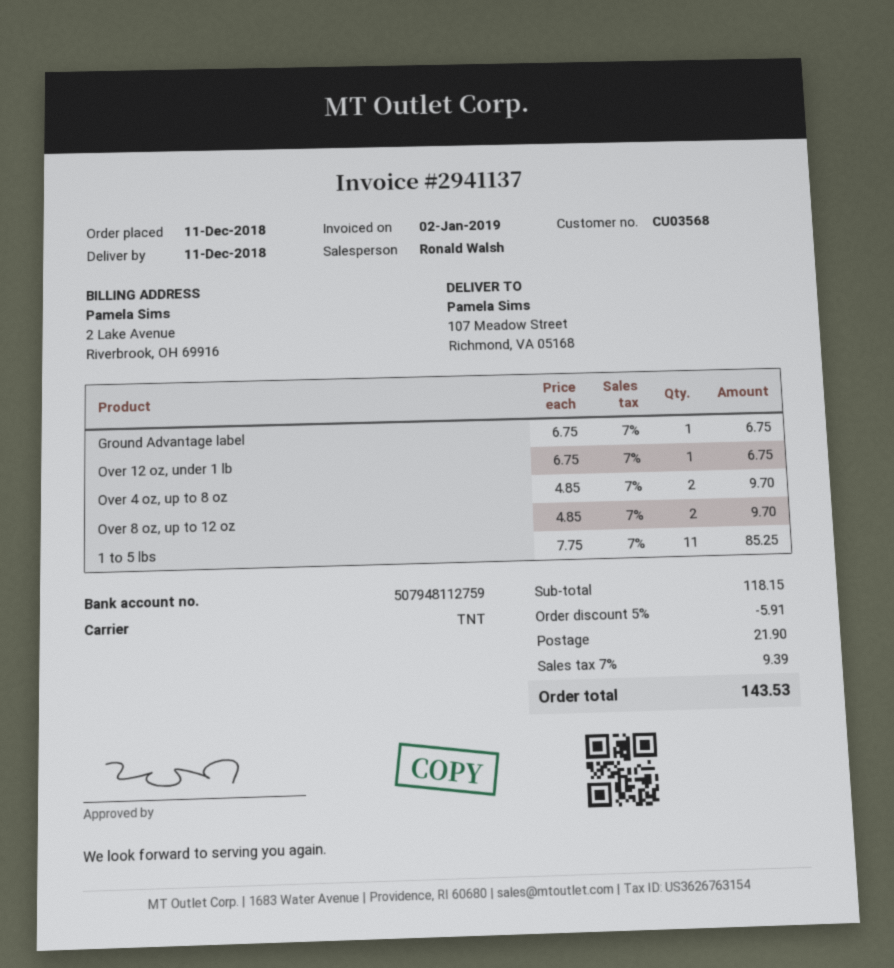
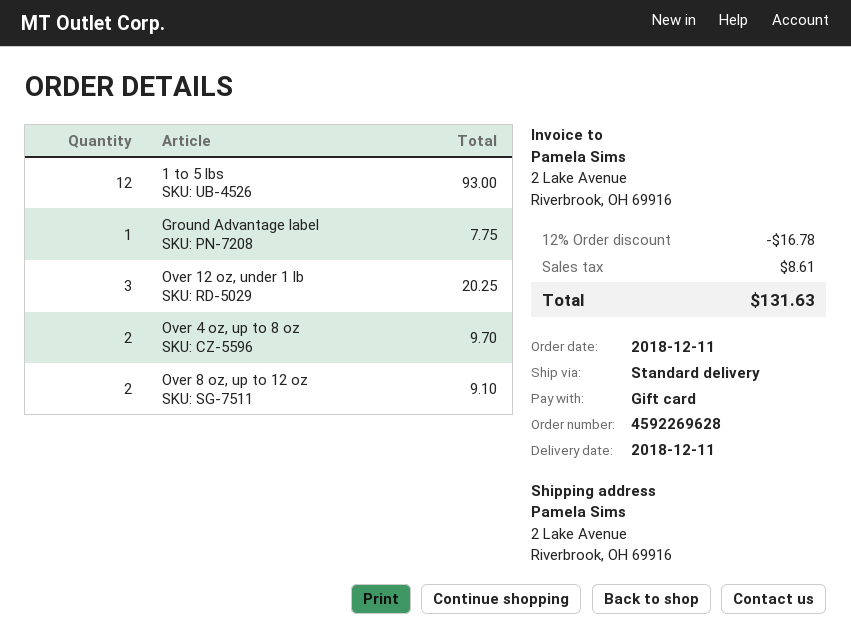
shipping method: TNT -> standard
ship to: 107 Meadow Street, Richmond, VA 05168 -> 2 Lake Avenue, Riverbrook, OH 69916
Ground Advantage label: 1 for 6.75 -> 1 for 7.75
Over 12 oz, under 1 lb: 1 for 6.75 -> 3 for 20.25
Over 8 oz, up to 12 oz: 2 for 9.70 -> 2 for 9.10
1 to 5 lbs: 11 for 85.25 -> 12 for 93.00
discount: 5% = 5.91 -> 12% = 16.78
shipping: 21.90 -> none
tax: 9.39 -> 8.61
total: 143.53 -> 131.63

